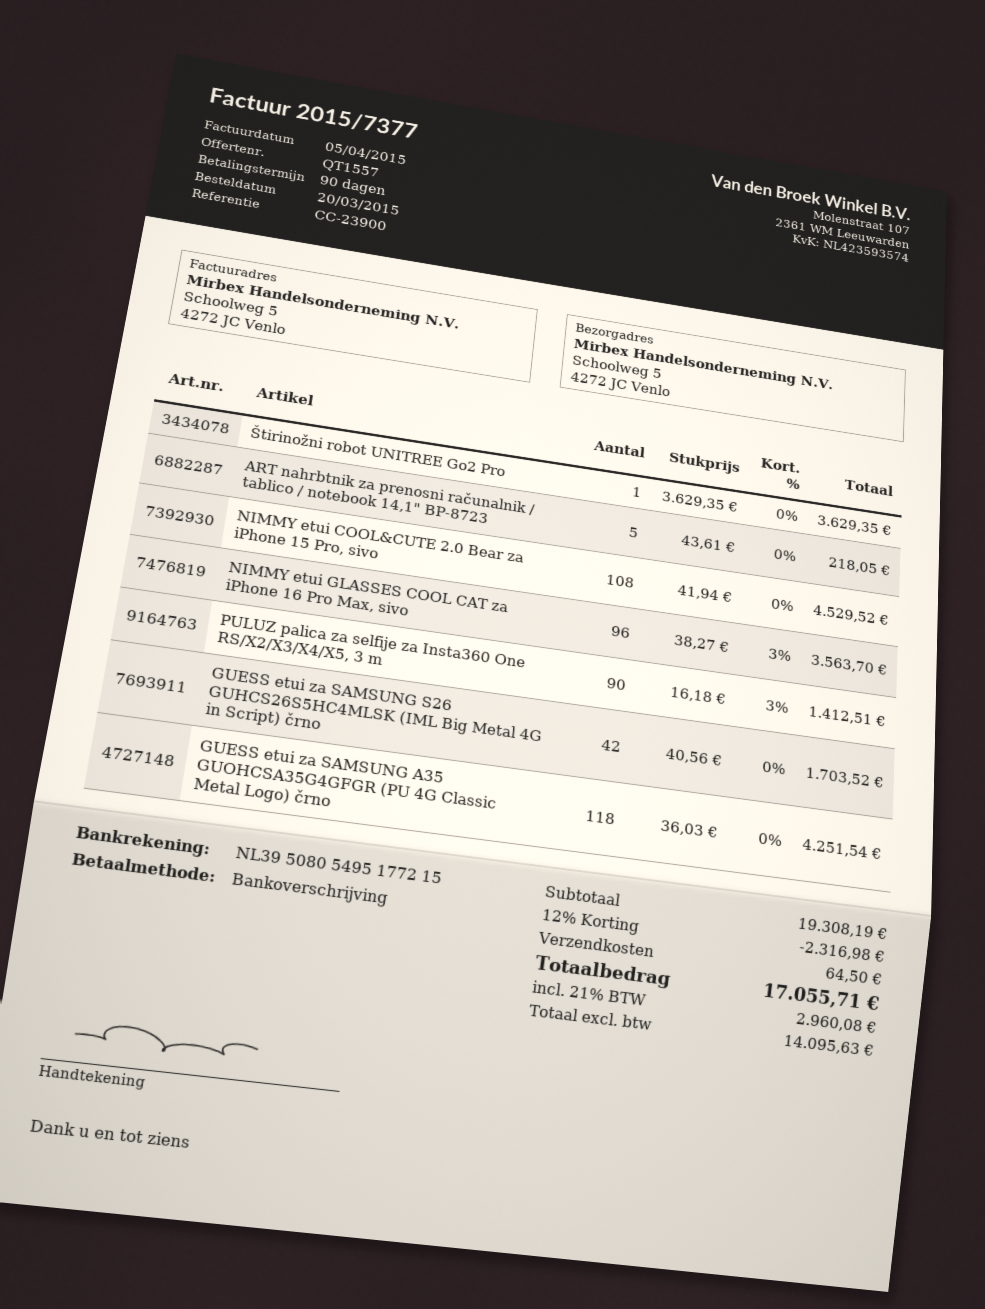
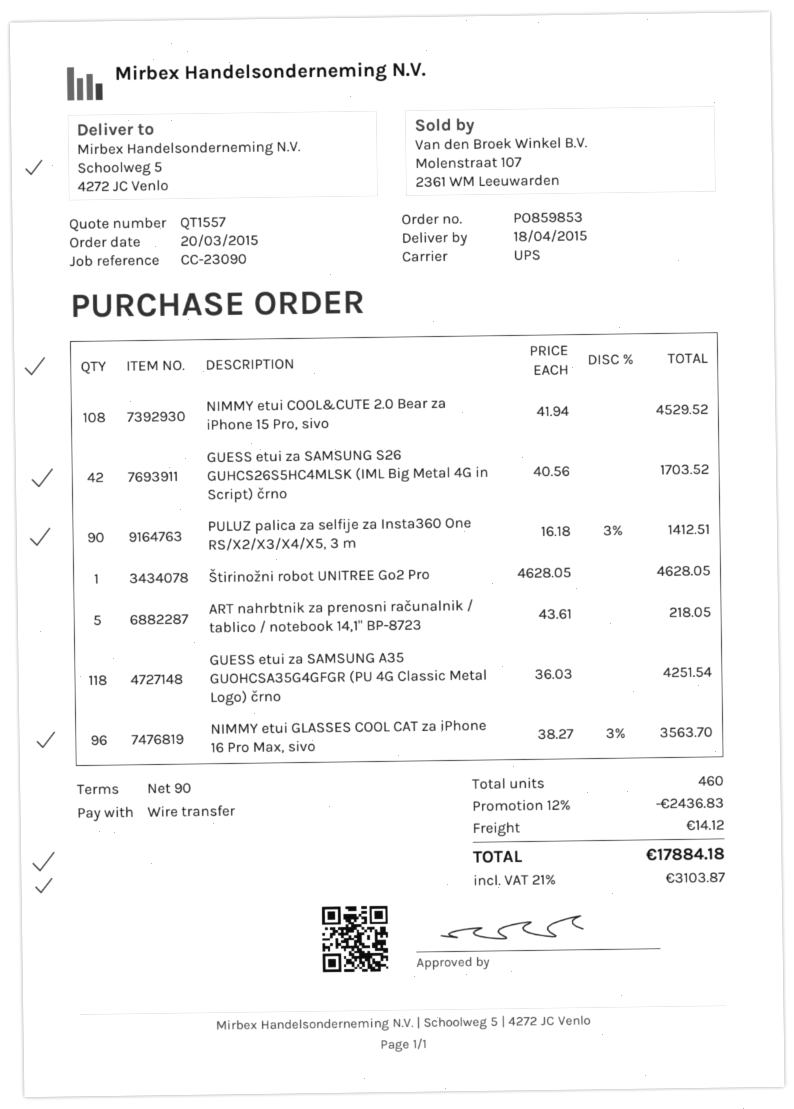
reference: CC-23900 -> CC-23090
Štirinožni robot UNITREE Go2 Pro: 1 x 3629.35 = 3629.35 -> 1 x 4628.05 = 4628.05
discount: 12% = 2316.98 -> 12% = 2436.83
shipping: 64.50 -> 14.12
tax: 21% = 2960.08 -> 21% = 3103.87
total: 17055.71 -> 17884.18

